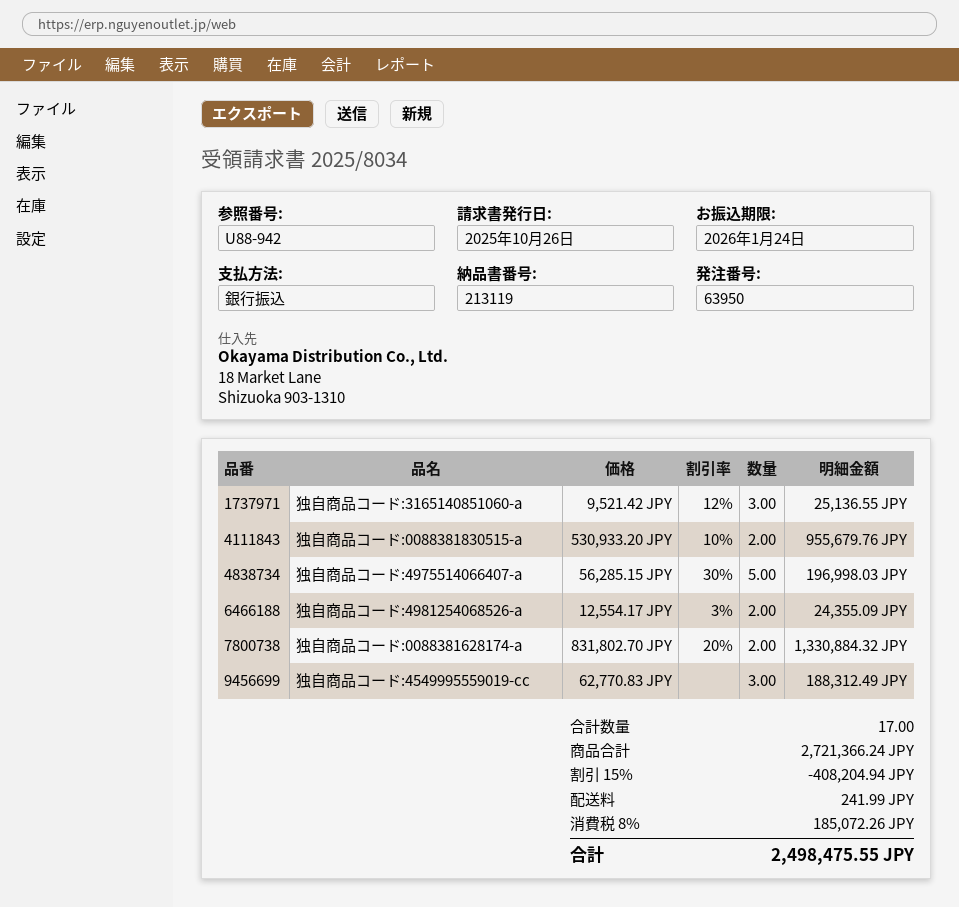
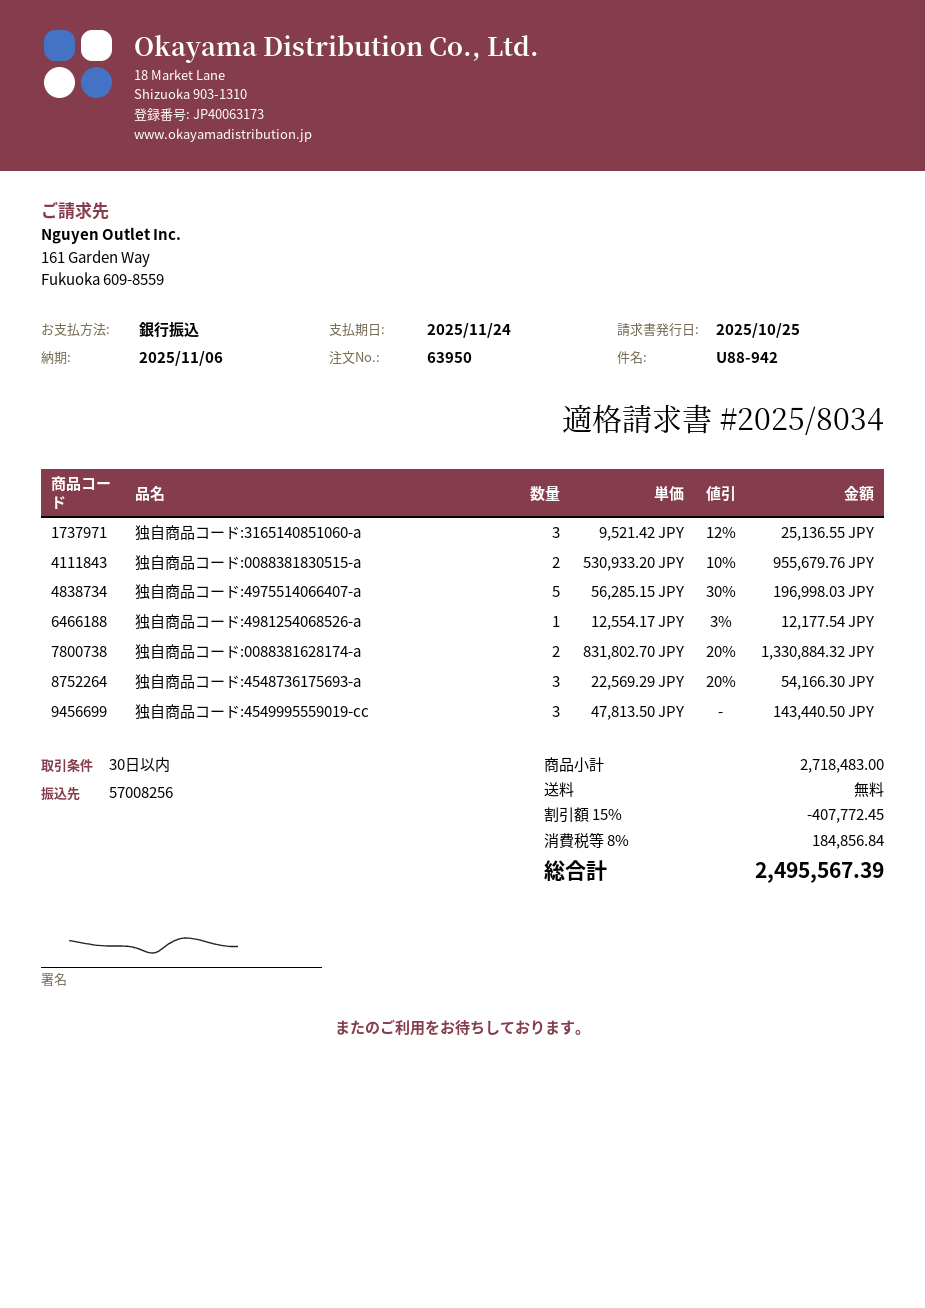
invoice date: 2025-10-26 -> 2025-10-25
due date: 2026-01-24 -> 2025-11-24
独自商品コード:4981254068526-a: 2 x 12554.17 - 3% = 24355.09 -> 1 x 12554.17 - 3% = 12177.54
独自商品コード:4549995559019-cc: 3 x 62770.83 = 188312.49 -> 3 x 47813.50 = 143440.50
独自商品コード:4548736175693-a: none -> 3 x 22569.29 - 20% = 54166.30
subtotal: 2721366.24 -> 2718483.00
discount: 15% = 408204.94 -> 15% = 407772.45
shipping: 241.99 -> 0.00
tax: 8% = 185072.26 -> 8% = 184856.84
total: 2498475.55 -> 2495567.39

